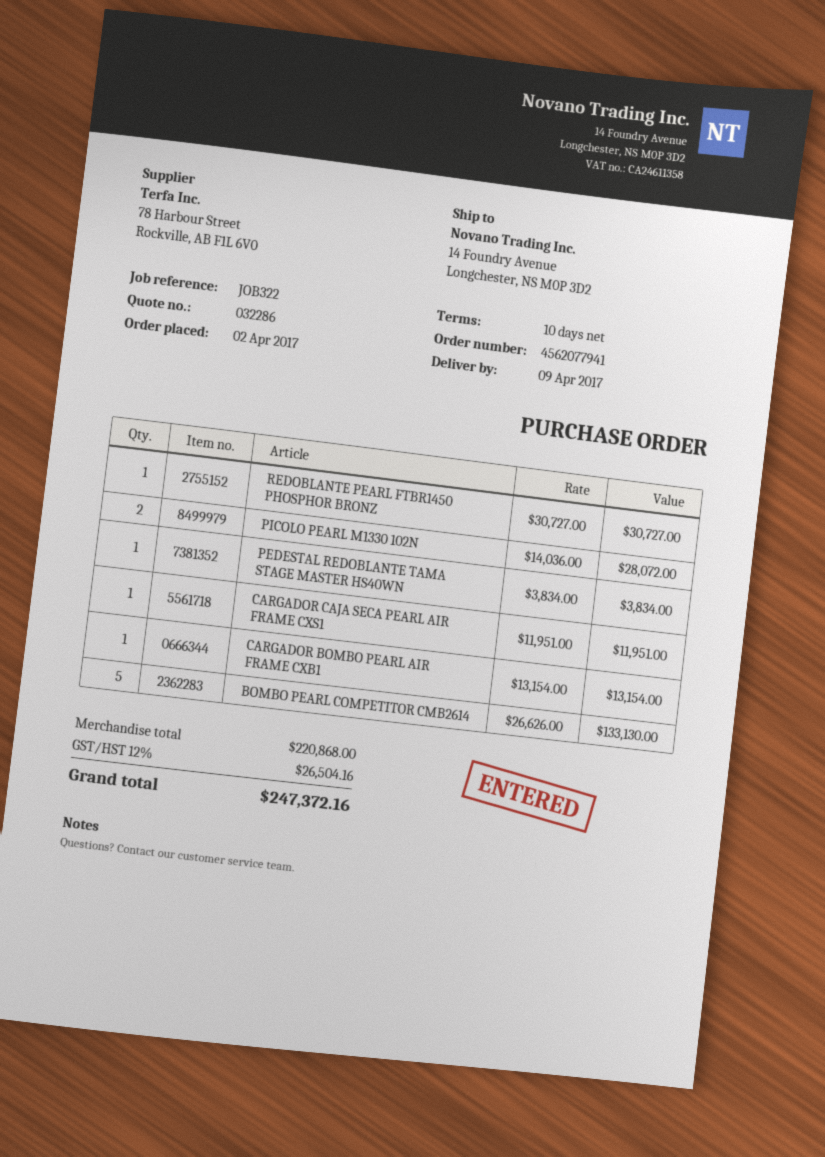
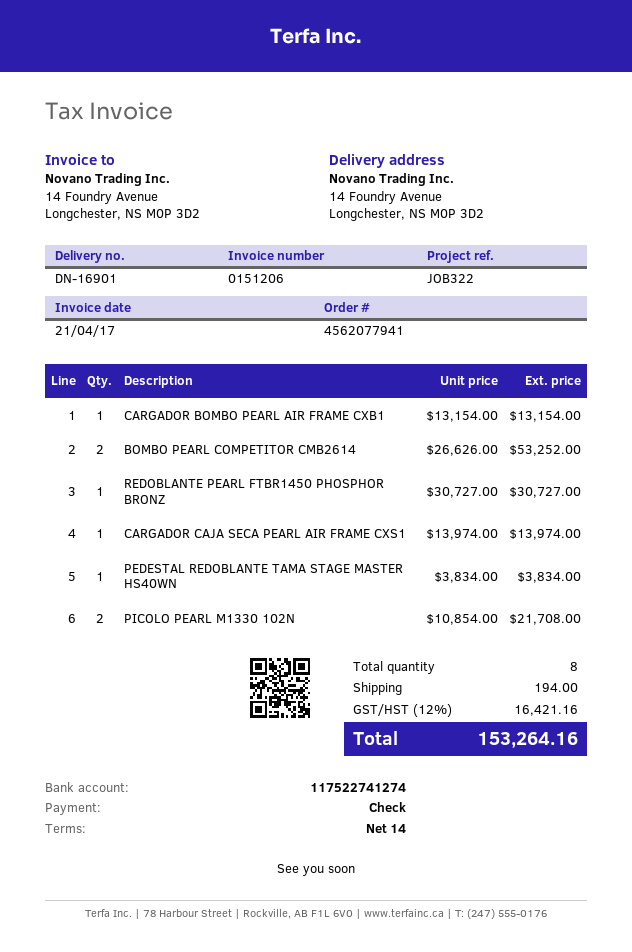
payment terms: 10 days -> 14 days
PICOLO PEARL M1330 102N: 2 x 14036.00 = 28072.00 -> 2 x 10854.00 = 21708.00
CARGADOR CAJA SECA PEARL AIR FRAME CXS1: 1 x 11951.00 = 11951.00 -> 1 x 13974.00 = 13974.00
BOMBO PEARL COMPETITOR CMB2614: 5 x 26626.00 = 133130.00 -> 2 x 26626.00 = 53252.00
shipping: none -> 194.00
tax: 12% = 26504.16 -> 12% = 16421.16
total: 247372.16 -> 153264.16

